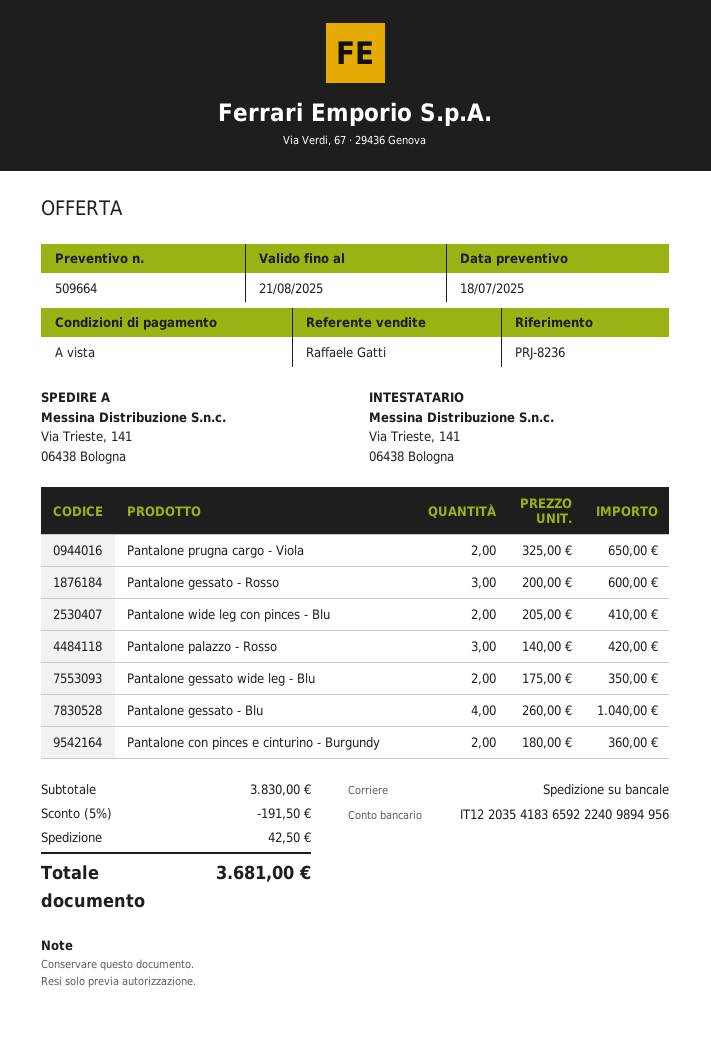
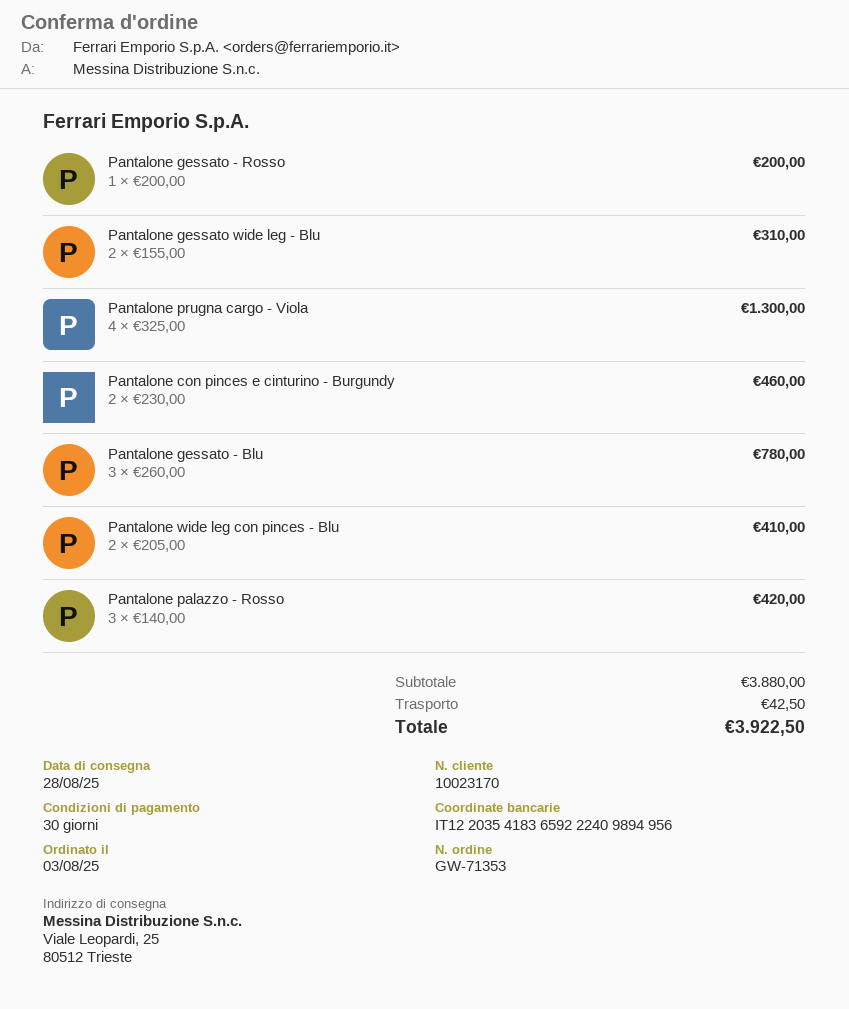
payment terms: on receipt -> 30 days
ship to: Via Trieste, 141, 06438 Bologna -> Viale Leopardi, 25, 80512 Trieste
Pantalone prugna cargo - Viola: 2 x 325.00 = 650.00 -> 4 x 325.00 = 1300.00
Pantalone gessato - Rosso: 3 x 200.00 = 600.00 -> 1 x 200.00 = 200.00
Pantalone gessato wide leg - Blu: 2 x 175.00 = 350.00 -> 2 x 155.00 = 310.00
Pantalone gessato - Blu: 4 x 260.00 = 1040.00 -> 3 x 260.00 = 780.00
Pantalone con pinces e cinturino - Burgundy: 2 x 180.00 = 360.00 -> 2 x 230.00 = 460.00
subtotal: 3830.00 -> 3880.00
discount: 5% = 191.50 -> none
total: 3681.00 -> 3922.50

